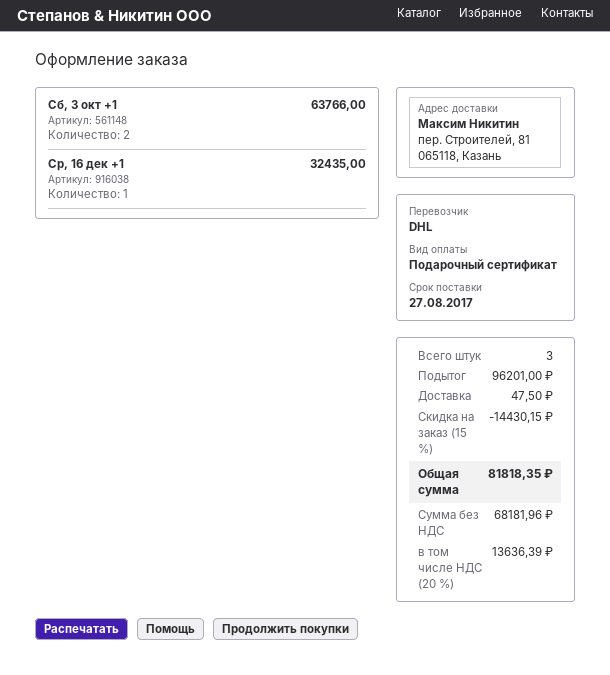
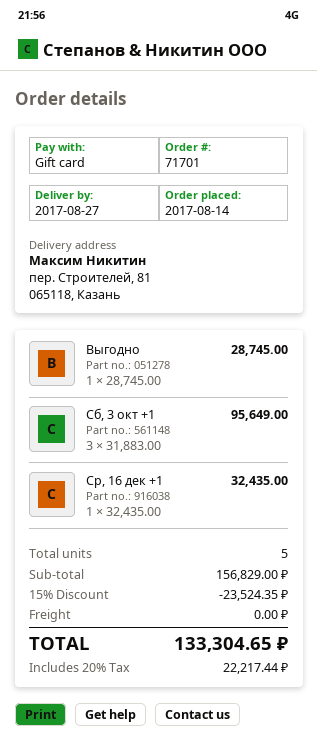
Сб, 3 окт +1: 2 for 63766.00 -> 3 for 95649.00
Выгодно: none -> 1 for 28745.00
total quantity: 3 -> 5
subtotal: 96201.00 -> 156829.00
discount: 15% = 14430.15 -> 15% = 23524.35
shipping: 47.50 -> 0.00
tax: 20% = 13636.39 -> 20% = 22217.44
total: 81818.35 -> 133304.65

